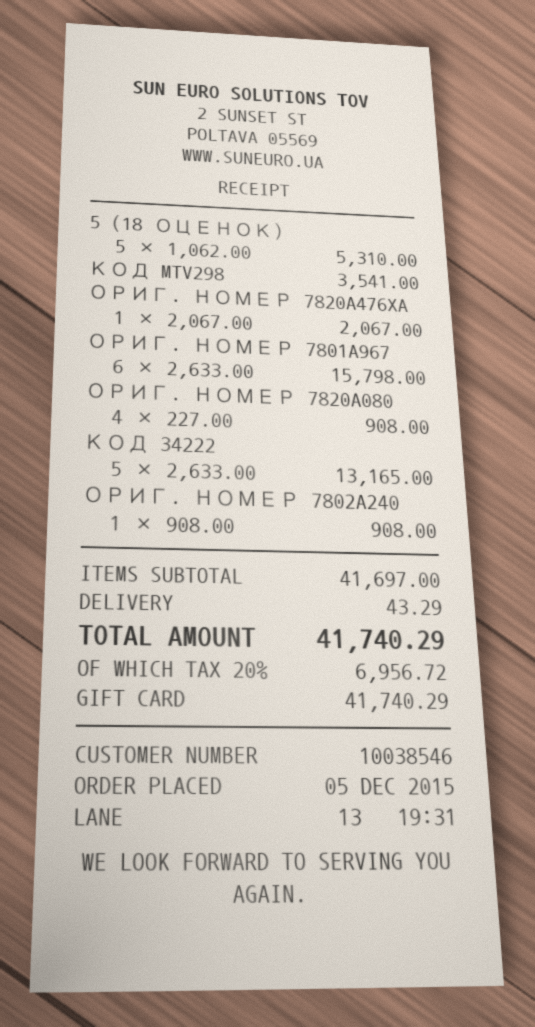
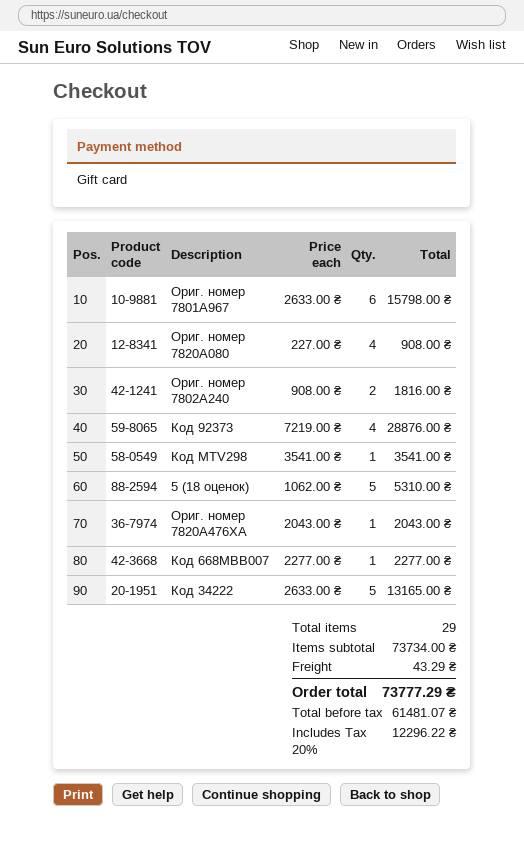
ОРИГ. НОМЕР 7820A476XA: 1 x 2067.00 = 2067.00 -> 1 x 2043.00 = 2043.00
ОРИГ. НОМЕР 7802A240: 1 x 908.00 = 908.00 -> 2 x 908.00 = 1816.00
Код 92373: none -> 4 x 7219.00 = 28876.00
Код 668MBB007: none -> 1 x 2277.00 = 2277.00
subtotal: 41697.00 -> 73734.00
tax: 20% = 6956.72 -> 20% = 12296.22
total: 41740.29 -> 73777.29

